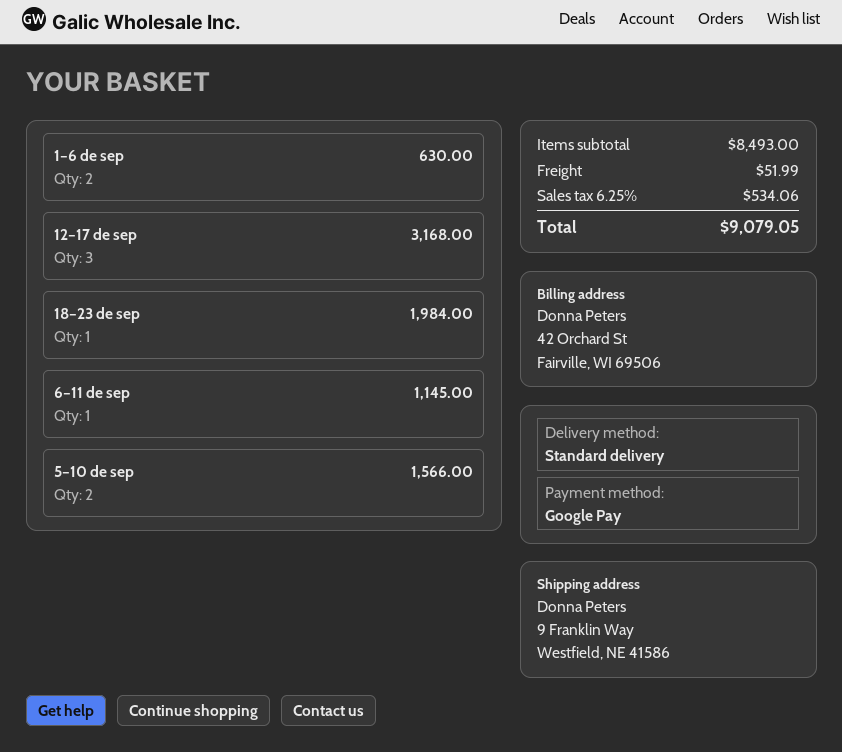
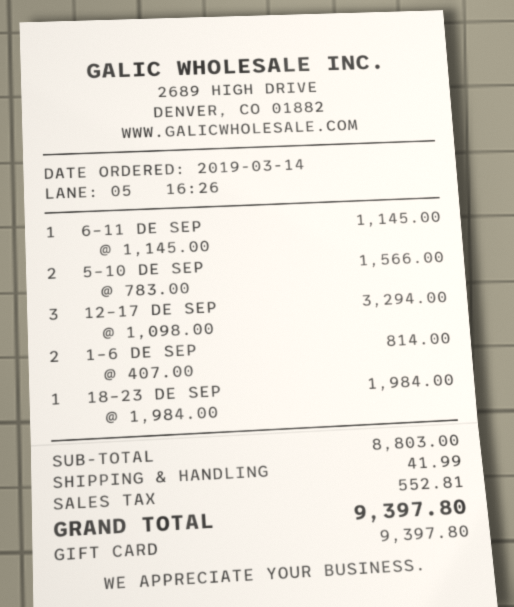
payment method: Google Pay -> gift card
1–6 de sep: 2 for 630.00 -> 2 for 814.00
12–17 de sep: 3 for 3168.00 -> 3 for 3294.00
subtotal: 8493.00 -> 8803.00
shipping: 51.99 -> 41.99
tax: 534.06 -> 552.81
total: 9079.05 -> 9397.80

